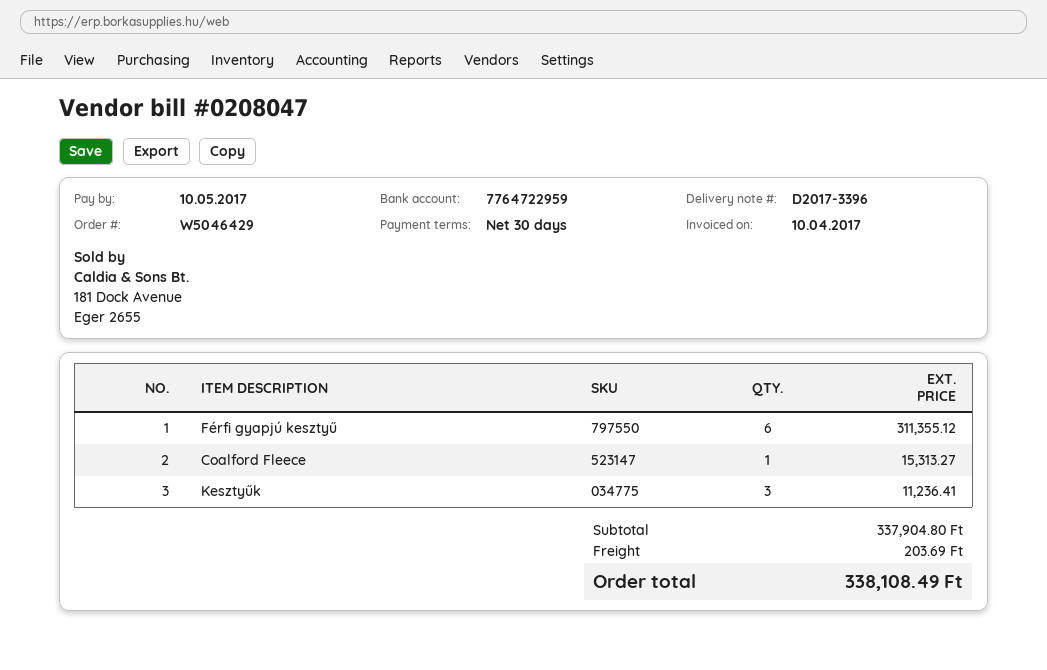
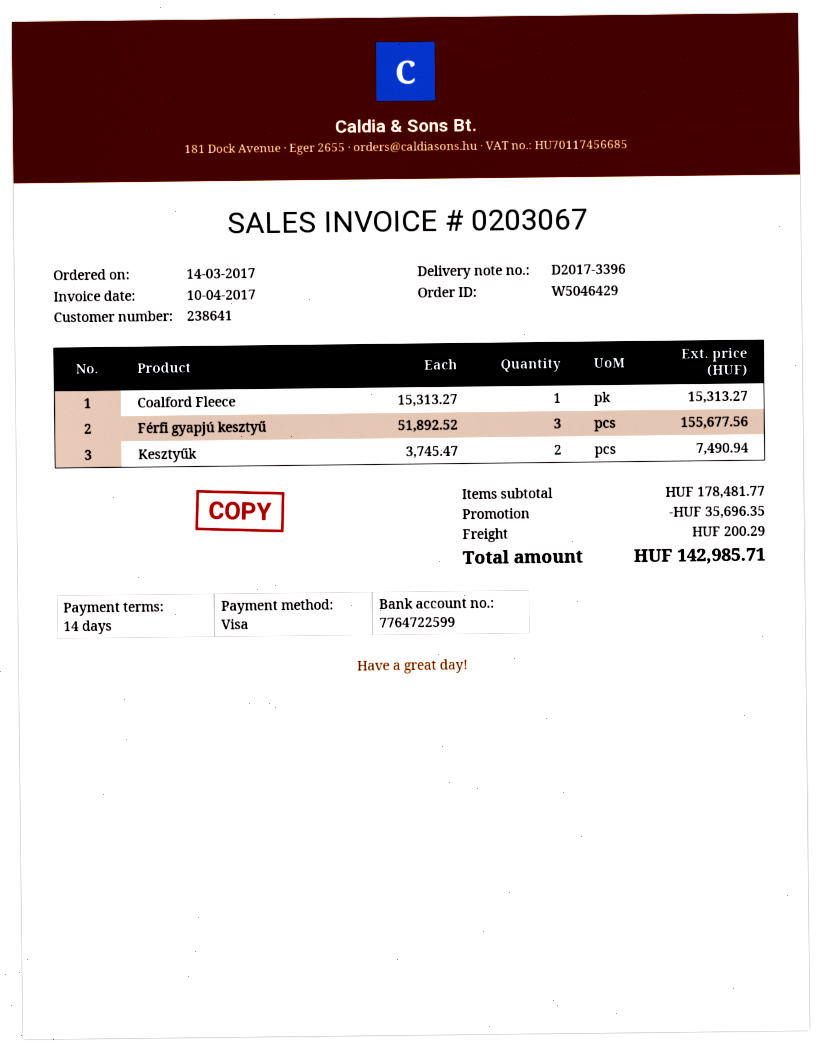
invoice number: 0208047 -> 0203067
payment terms: 30 days -> 14 days
bank account: 7764722959 -> 7764722599
Férfi gyapjú kesztyű: 6 for 311355.12 -> 3 for 155677.56
Kesztyűk: 3 for 11236.41 -> 2 for 7490.94
subtotal: 337904.80 -> 178481.77
discount: none -> 35696.35
shipping: 203.69 -> 200.29
total: 338108.49 -> 142985.71

